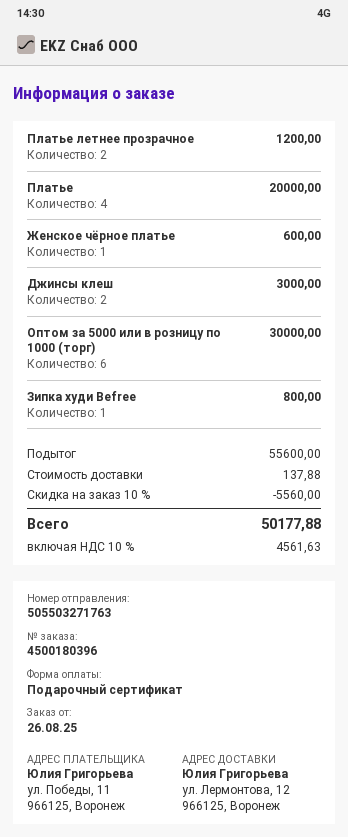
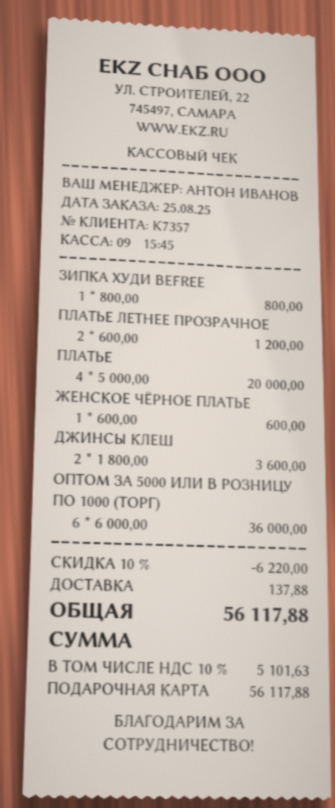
order date: 2025-08-26 -> 2025-08-25
Джинсы клеш: 2 for 3000.00 -> 2 for 3600.00
Оптом за 5000 или в розницу по 1000 (торг): 6 for 30000.00 -> 6 for 36000.00
discount: 10% = 5560.00 -> 10% = 6220.00
tax: 10% = 4561.63 -> 10% = 5101.63
total: 50177.88 -> 56117.88

